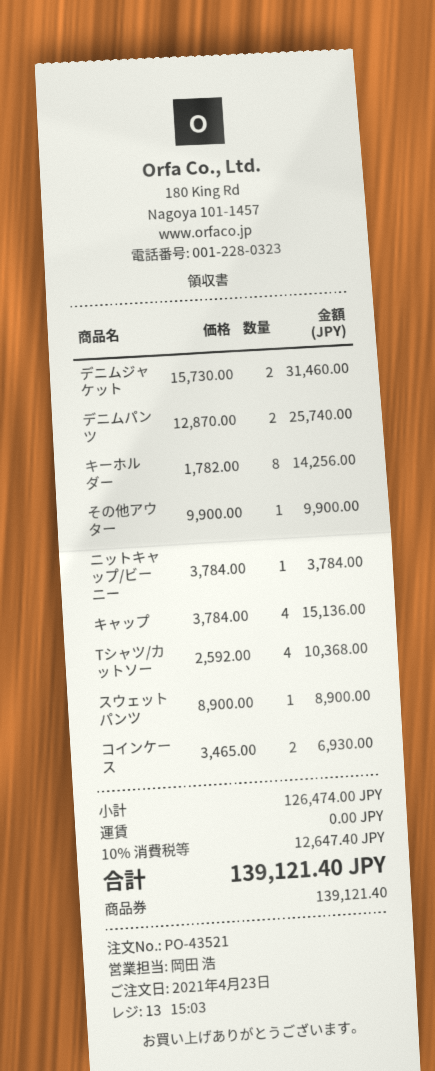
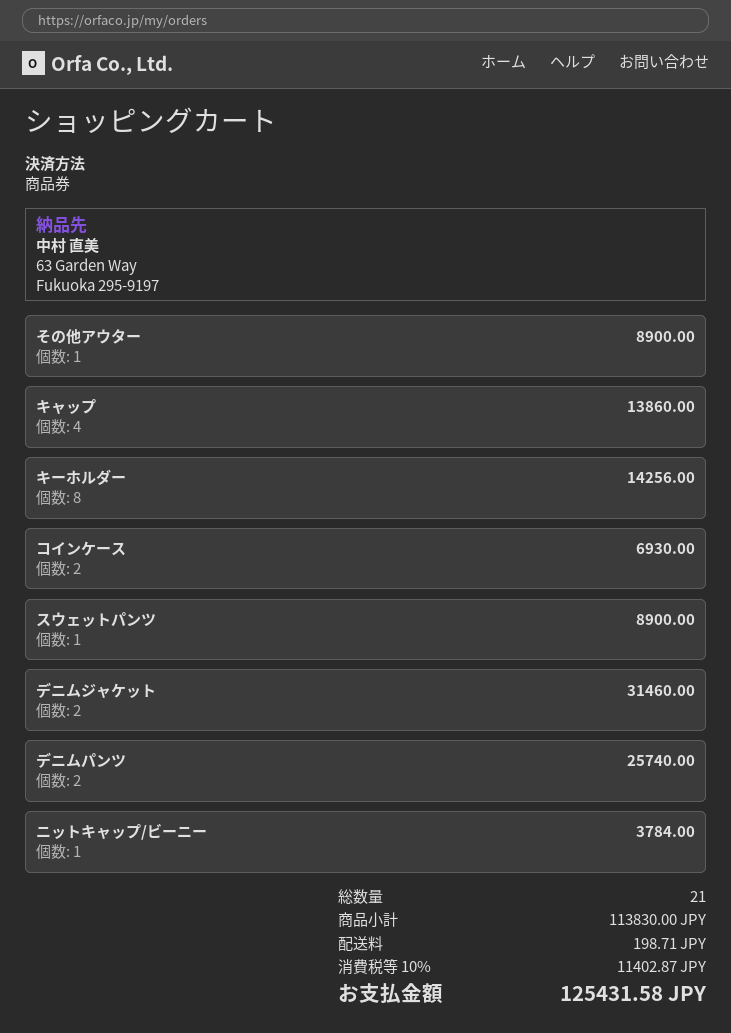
その他アウター: 1 for 9900.00 -> 1 for 8900.00
キャップ: 4 for 15136.00 -> 4 for 13860.00
Tシャツ/カットソー: 4 for 10368.00 -> none
subtotal: 126474.00 -> 113830.00
shipping: 0.00 -> 198.71
tax: 10% = 12647.40 -> 10% = 11402.87
total: 139121.40 -> 125431.58

